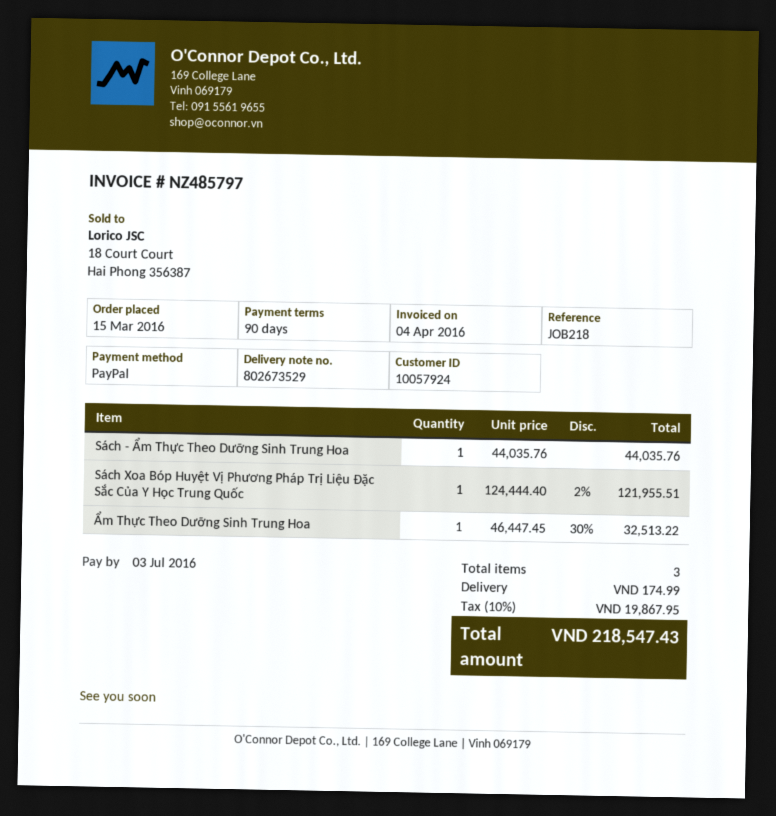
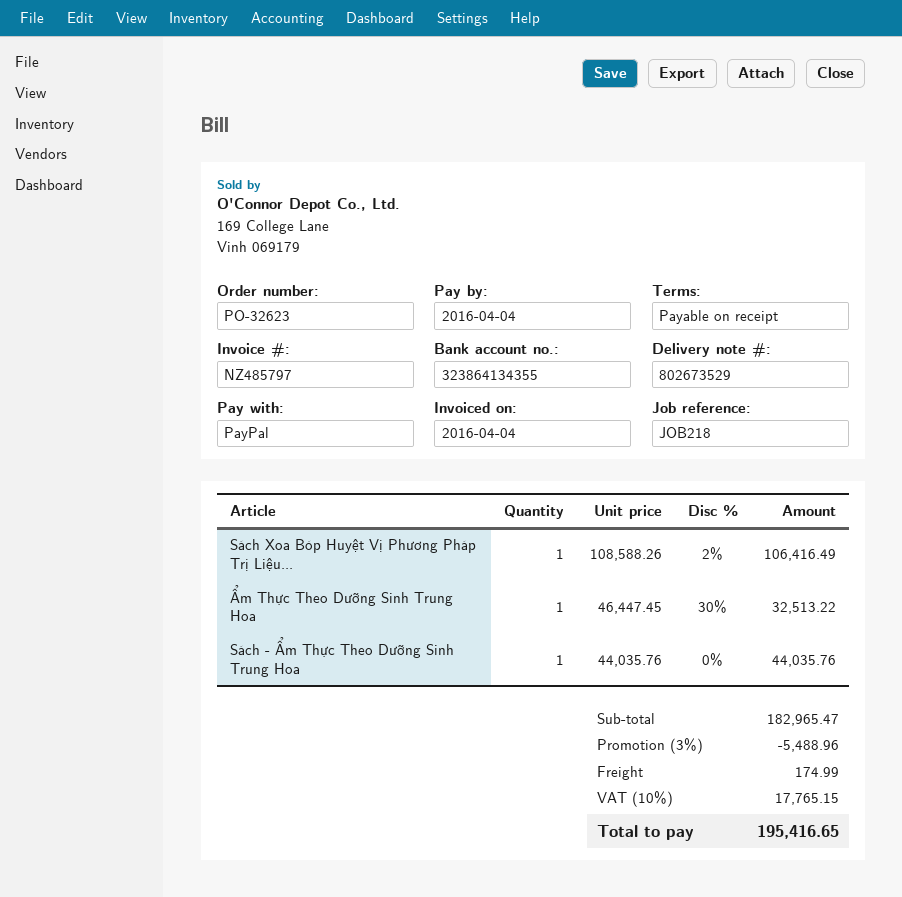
payment terms: 90 days -> on receipt
due date: 2016-07-03 -> 2016-04-04
Sách Xoa Bóp Huyệt Vị Phương Pháp Trị Liệu Đặc Sắc Của Y Học Trung Quốc: 1 x 124444.40 - 2% = 121955.51 -> 1 x 108588.26 - 2% = 106416.49
discount: none -> 3% = 5488.96
tax: 10% = 19867.95 -> 10% = 17765.15
total: 218547.43 -> 195416.65

